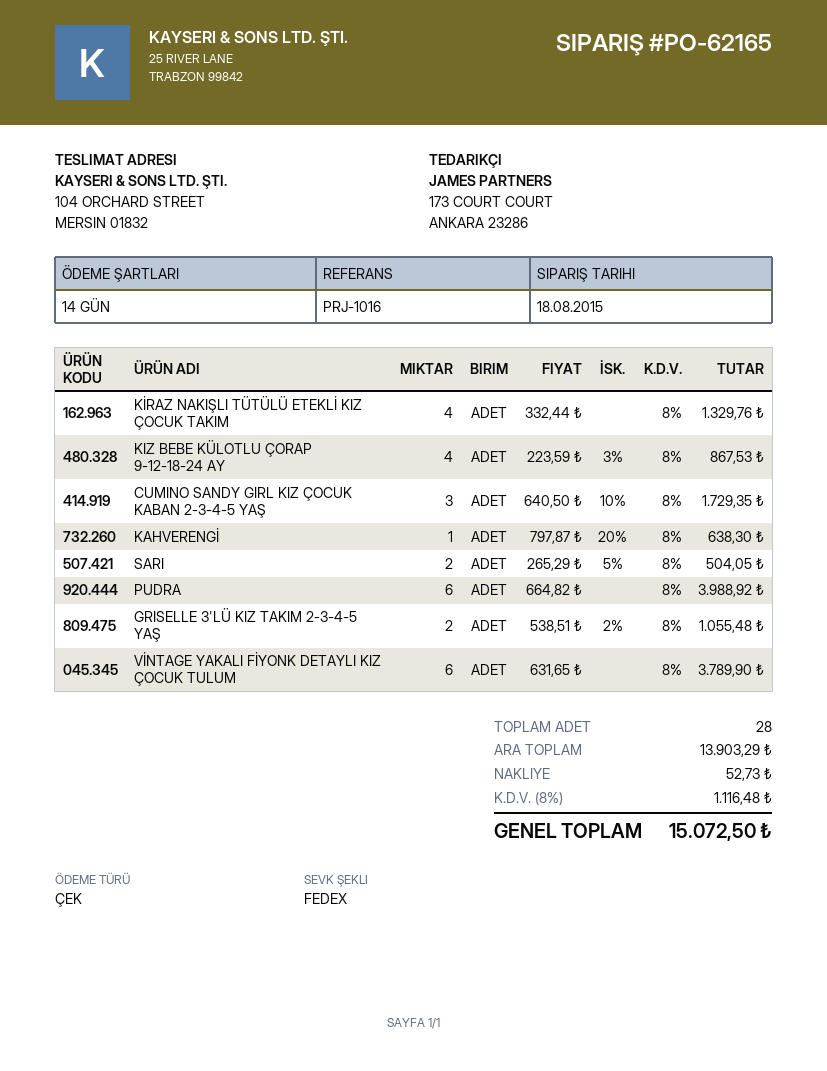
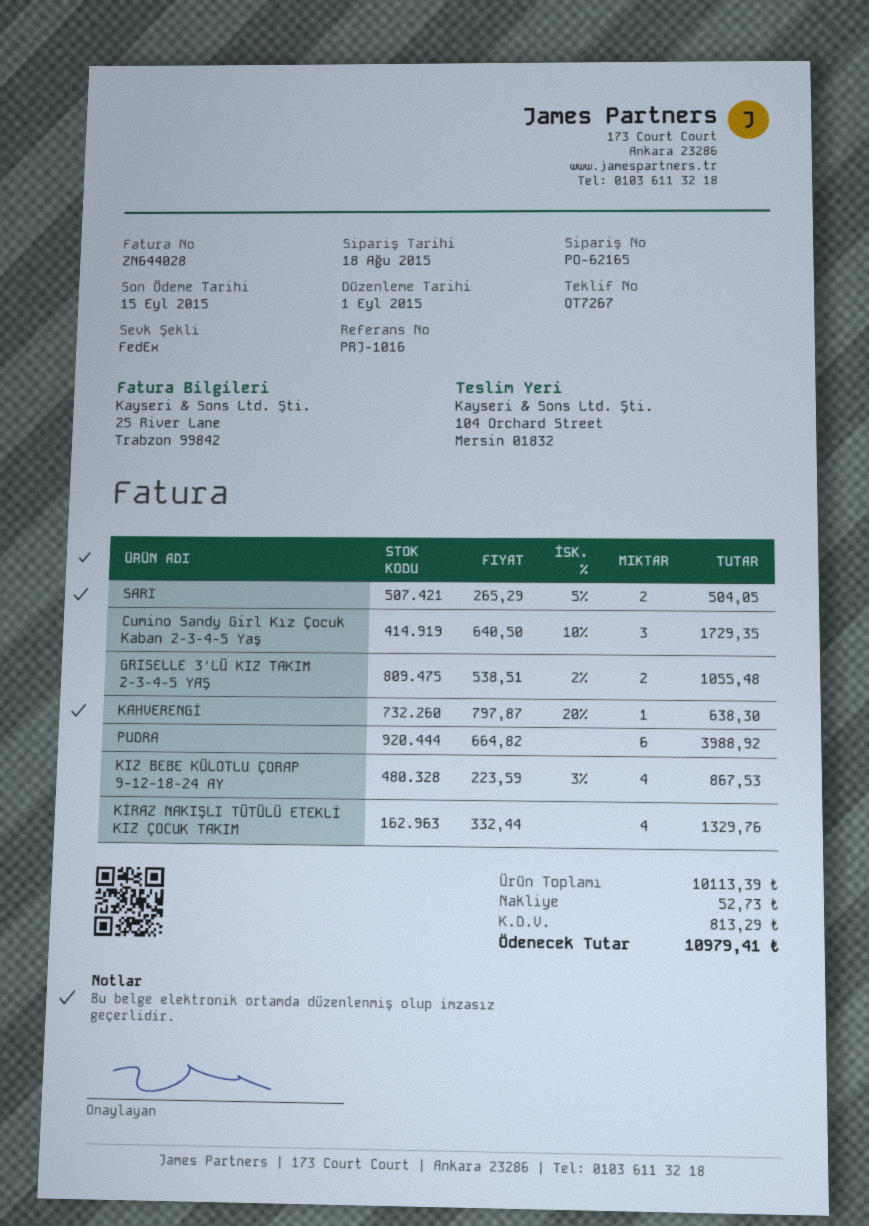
VİNTAGE YAKALI FİYONK DETAYLI KIZ ÇOCUK TULUM: 6 x 631.65 = 3789.90 -> none
subtotal: 13903.29 -> 10113.39
tax: 1116.48 -> 813.29
total: 15072.50 -> 10979.41

